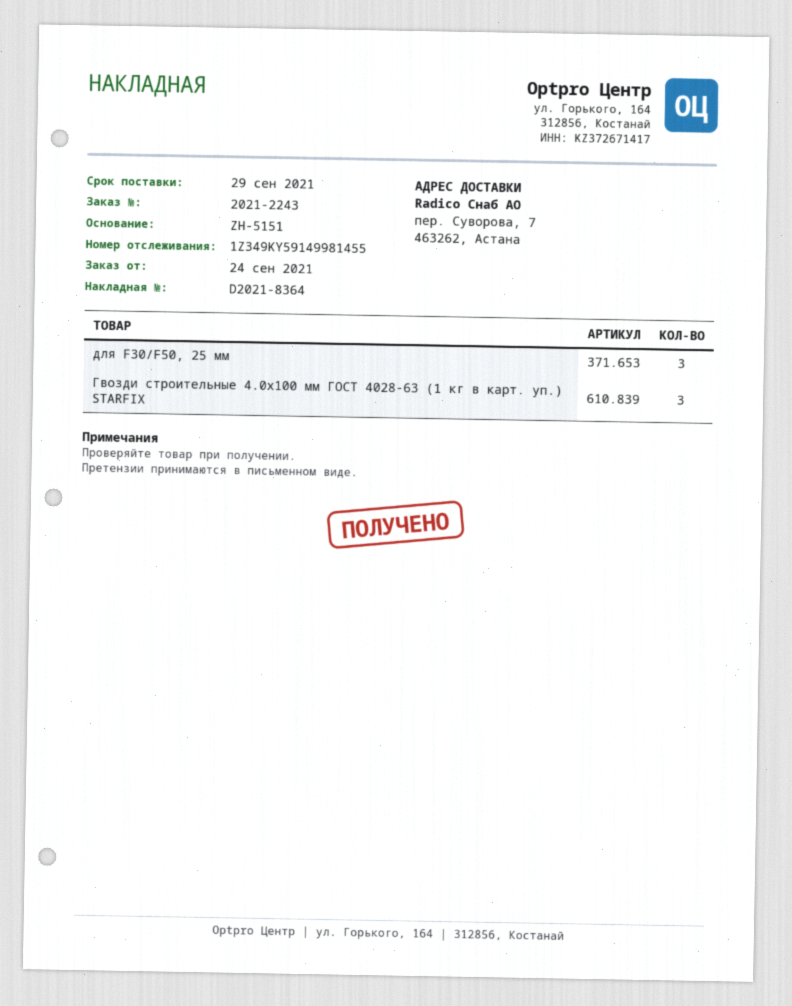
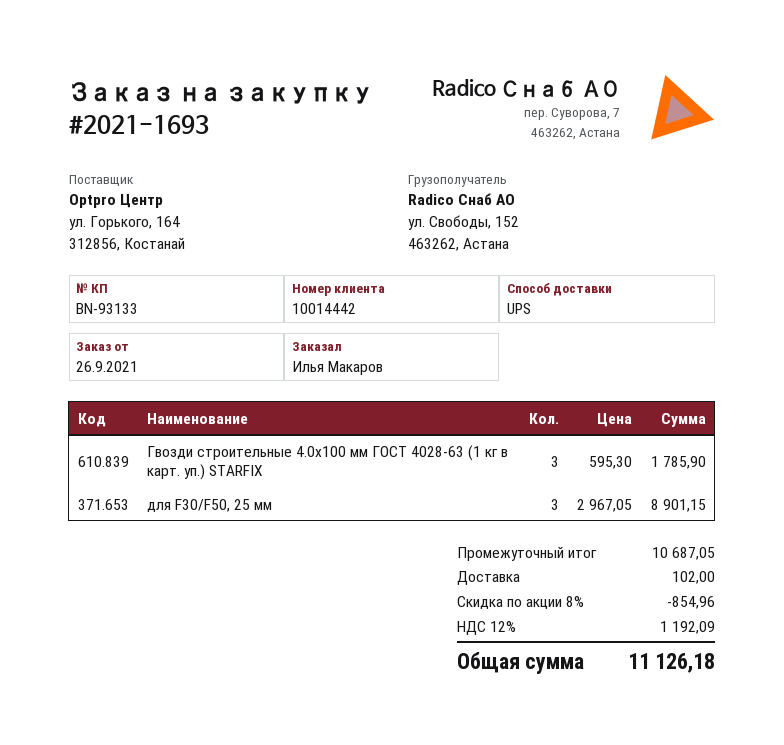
order number: 2021-2243 -> 2021-1693
order date: 2021-09-24 -> 2021-09-26
ship to: пер. Суворова, 7, 463262, Астана -> ул. Свободы, 152, 463262, Астана

